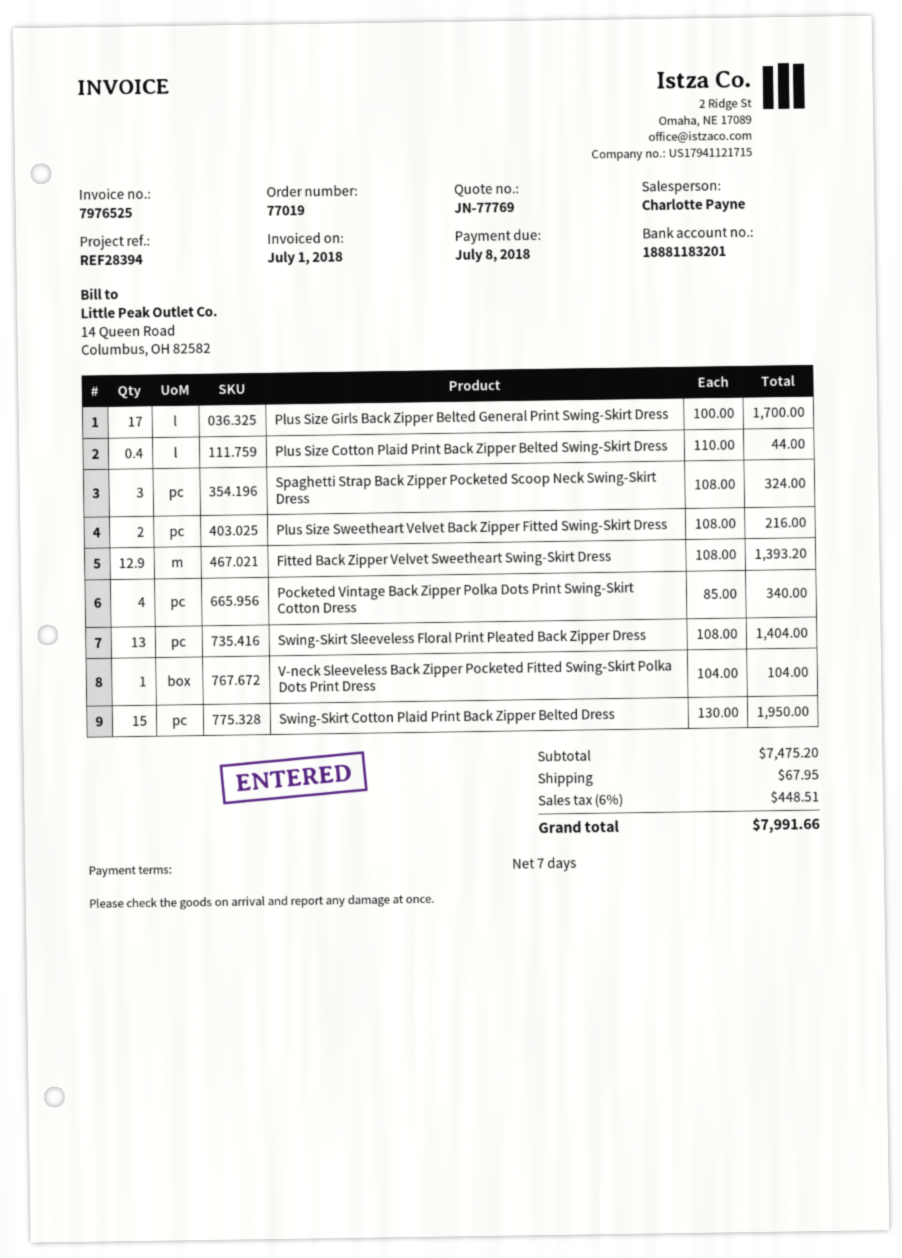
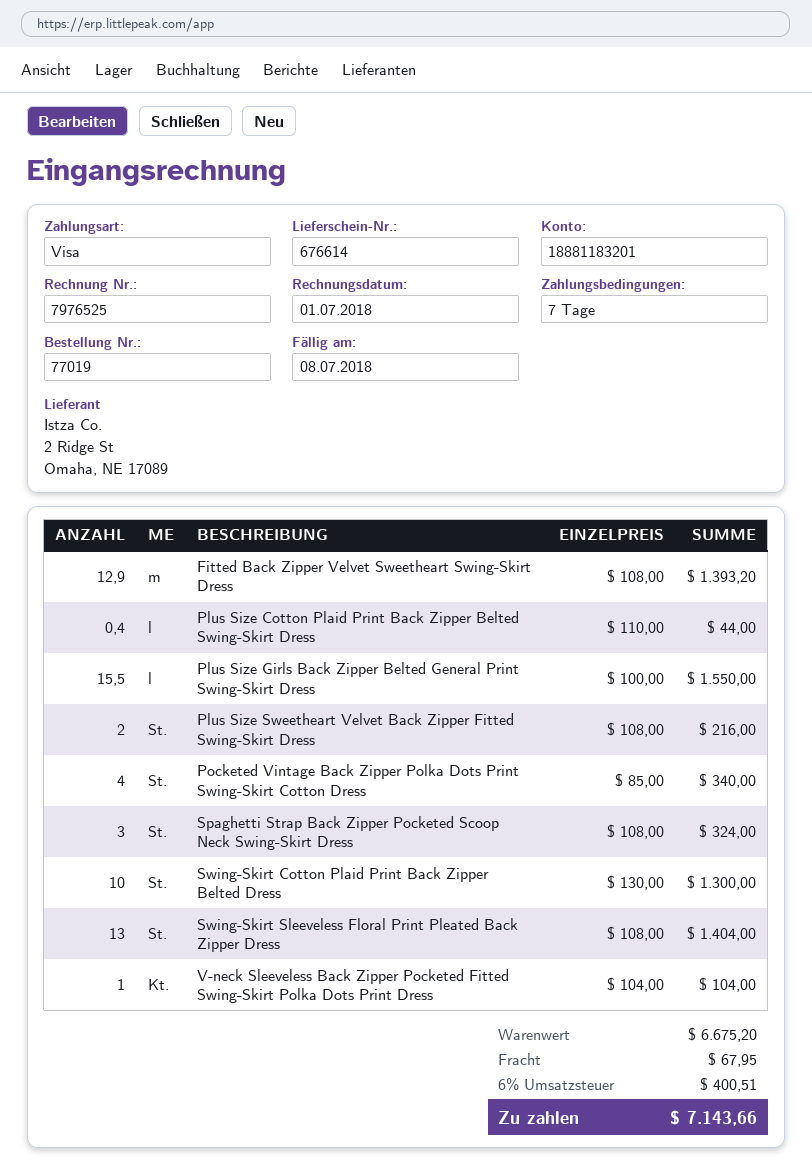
Plus Size Girls Back Zipper Belted General Print Swing-Skirt Dress: 17 x 100.00 = 1700.00 -> 15.5 x 100.00 = 1550.00
Swing-Skirt Cotton Plaid Print Back Zipper Belted Dress: 15 x 130.00 = 1950.00 -> 10 x 130.00 = 1300.00
subtotal: 7475.20 -> 6675.20
tax: 6% = 448.51 -> 6% = 400.51
total: 7991.66 -> 7143.66

